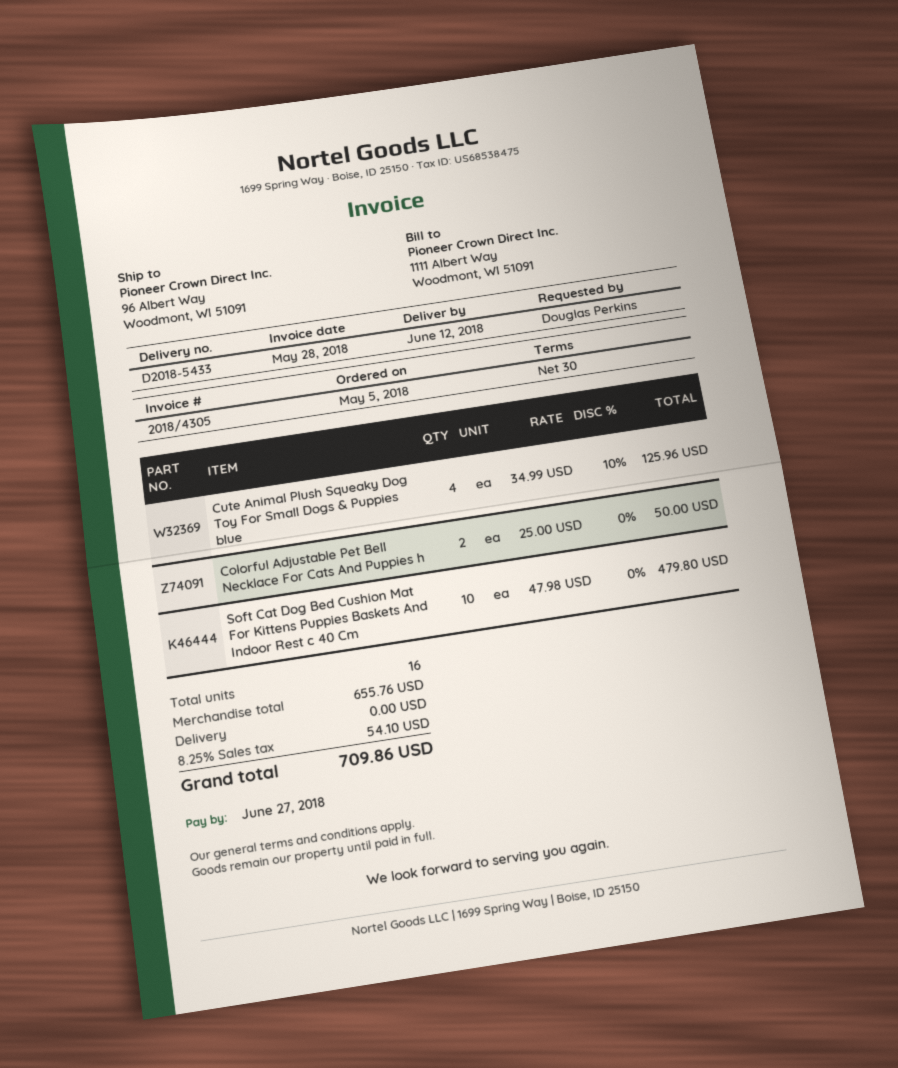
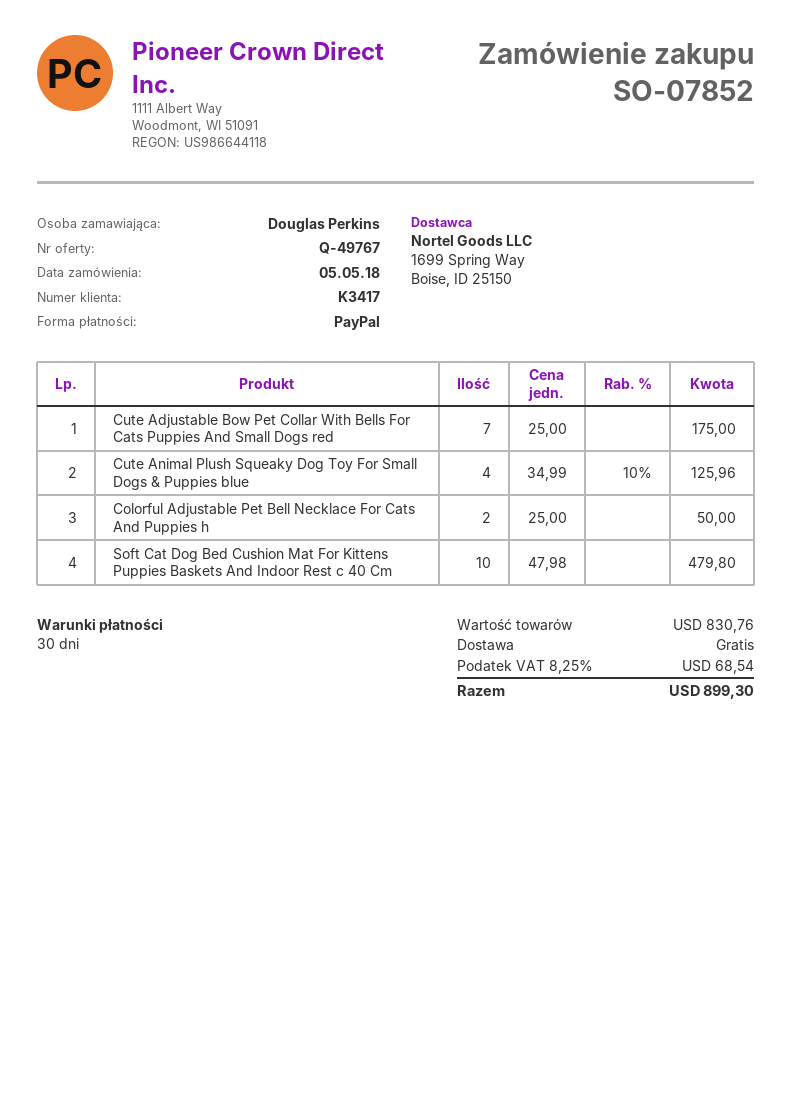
Cute Adjustable Bow Pet Collar With Bells For Cats Puppies And Small Dogs red: none -> 7 x 25.00 = 175.00
subtotal: 655.76 -> 830.76
tax: 8.25% = 54.10 -> 8.25% = 68.54
total: 709.86 -> 899.30

